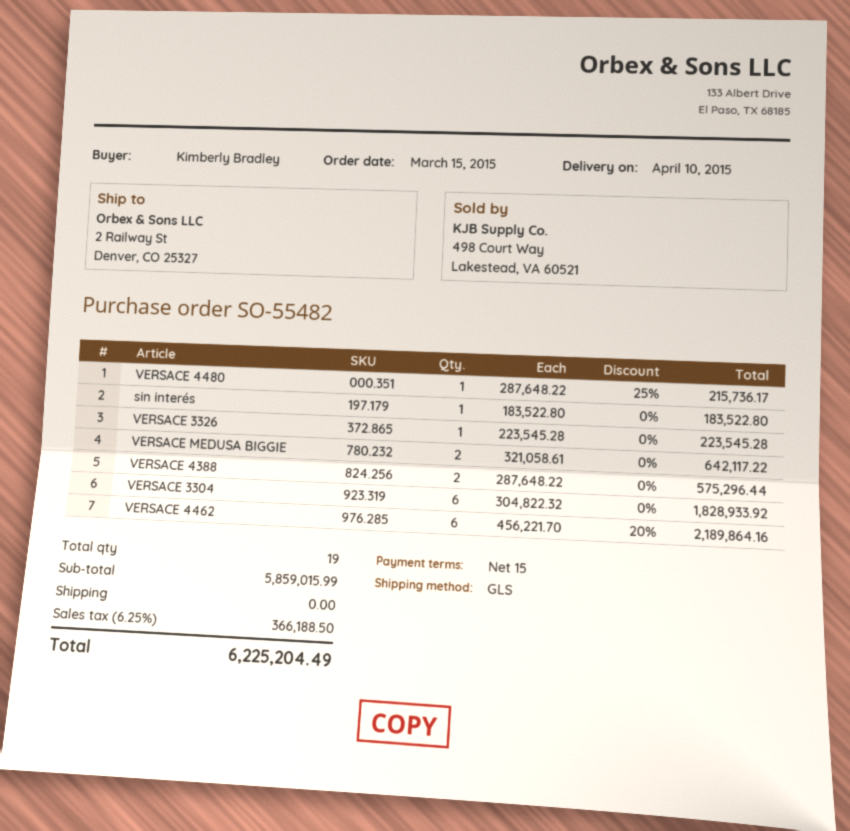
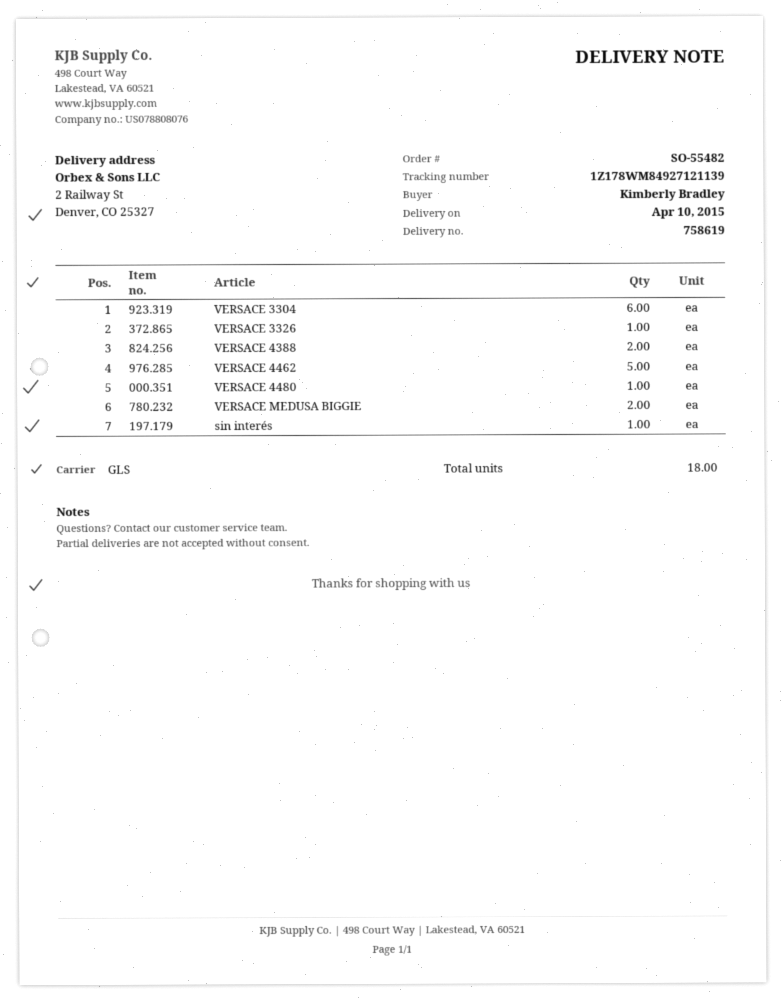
VERSACE 4462: 6 -> 5
total quantity: 19 -> 18

